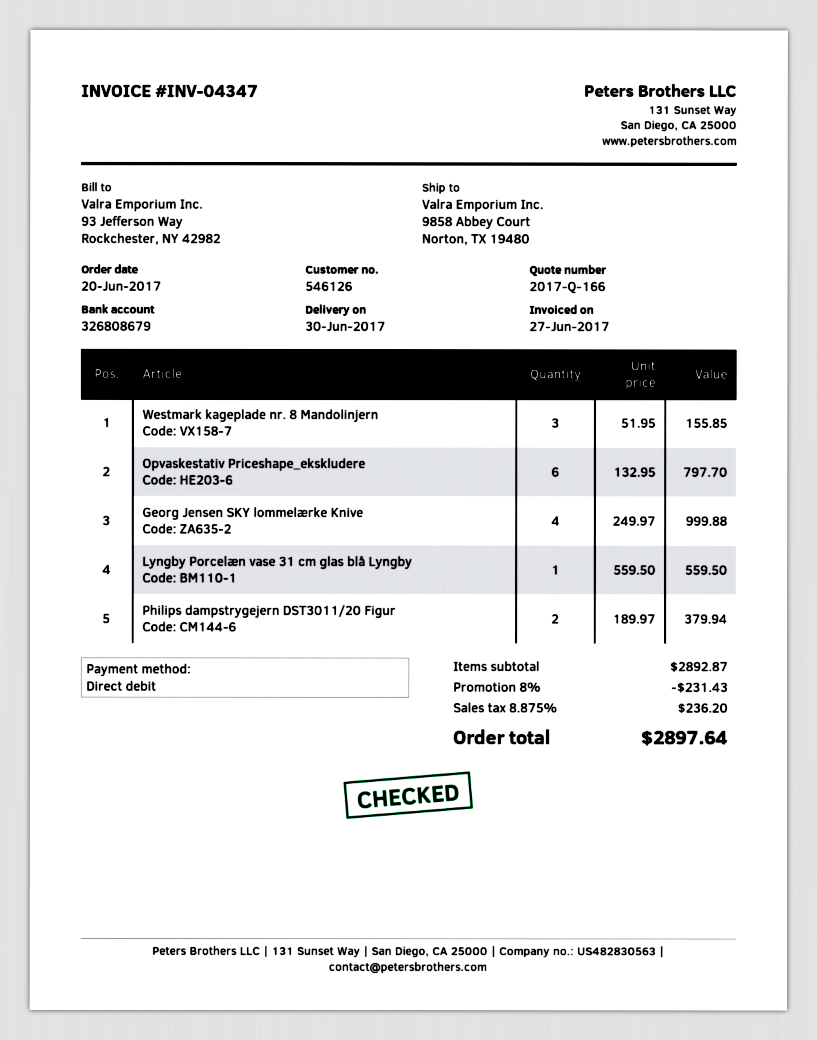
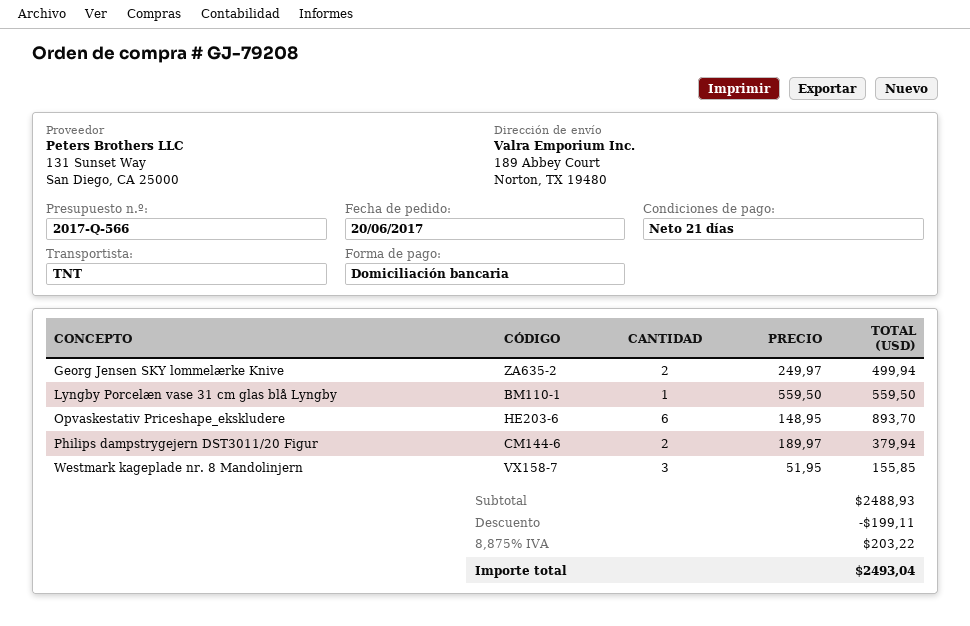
quote number: 2017-Q-166 -> 2017-Q-566
ship to: 9858 Abbey Court, Norton, TX 19480 -> 189 Abbey Court, Norton, TX 19480
Opvaskestativ Priceshape_ekskludere: 6 x 132.95 = 797.70 -> 6 x 148.95 = 893.70
Georg Jensen SKY lommelærke Knive: 4 x 249.97 = 999.88 -> 2 x 249.97 = 499.94
subtotal: 2892.87 -> 2488.93
discount: 231.43 -> 199.11
tax: 8.875% = 236.20 -> 8.875% = 203.22
total: 2897.64 -> 2493.04

